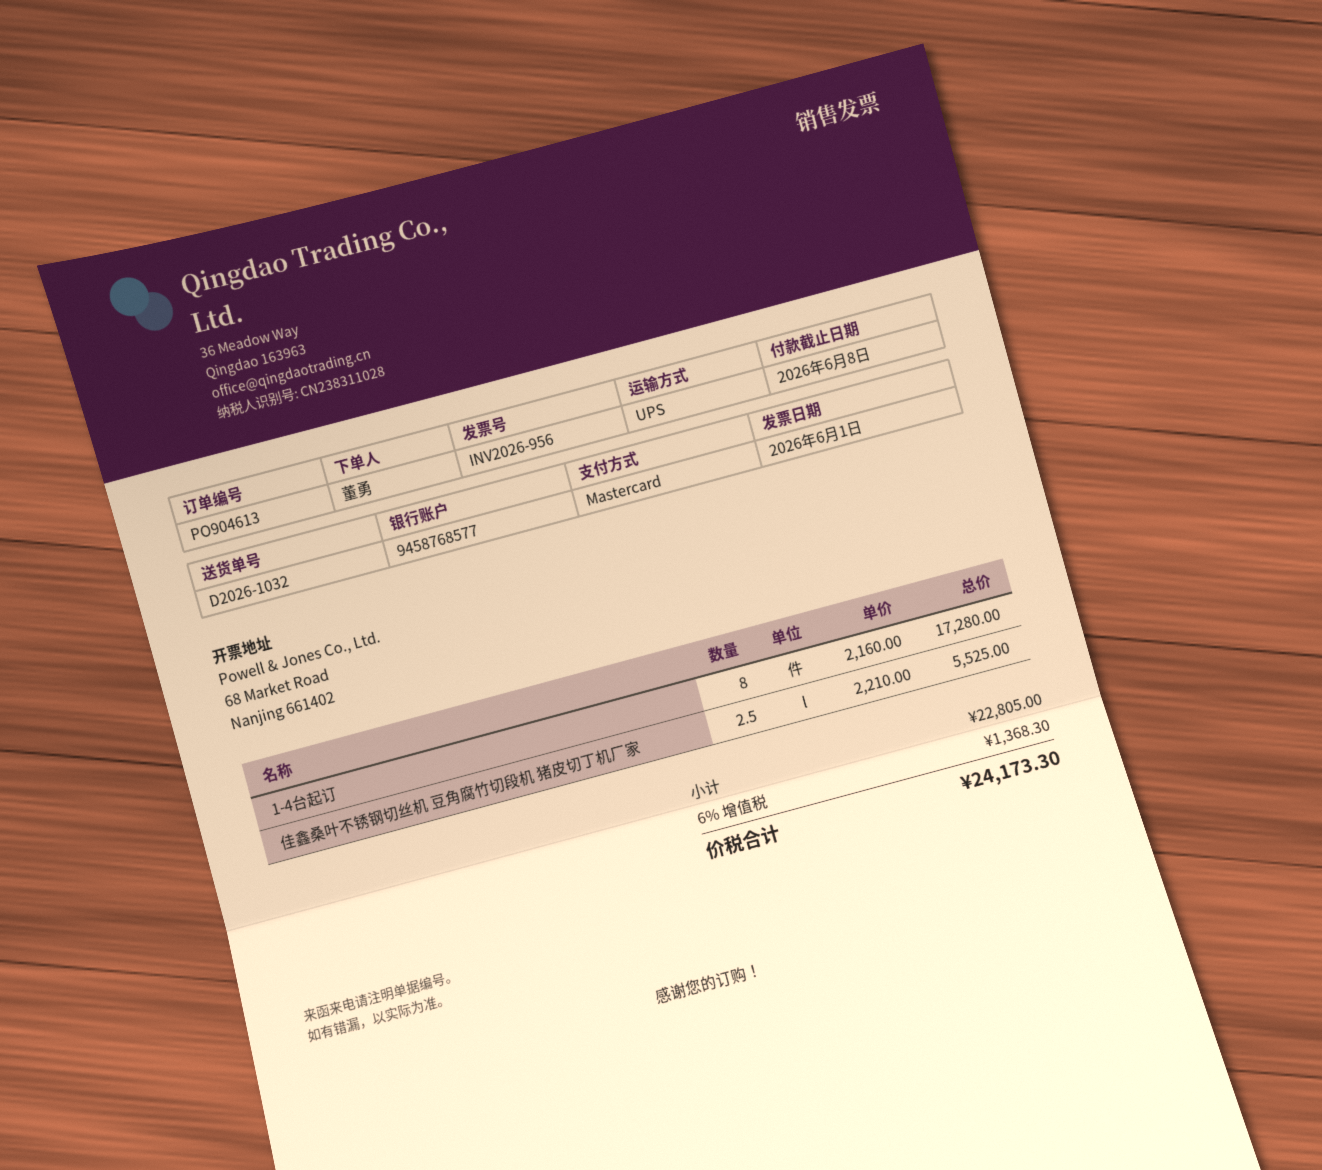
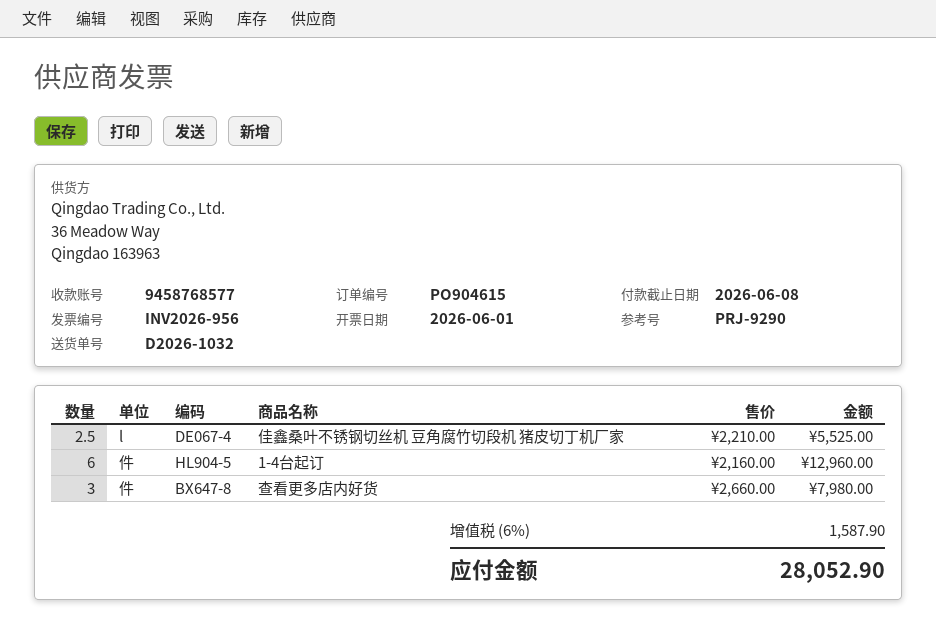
order number: PO904613 -> PO904615
1-4台起订: 8 x 2160.00 = 17280.00 -> 6 x 2160.00 = 12960.00
查看更多店内好货: none -> 3 x 2660.00 = 7980.00
tax: 6% = 1368.30 -> 6% = 1587.90
total: 24173.30 -> 28052.90

